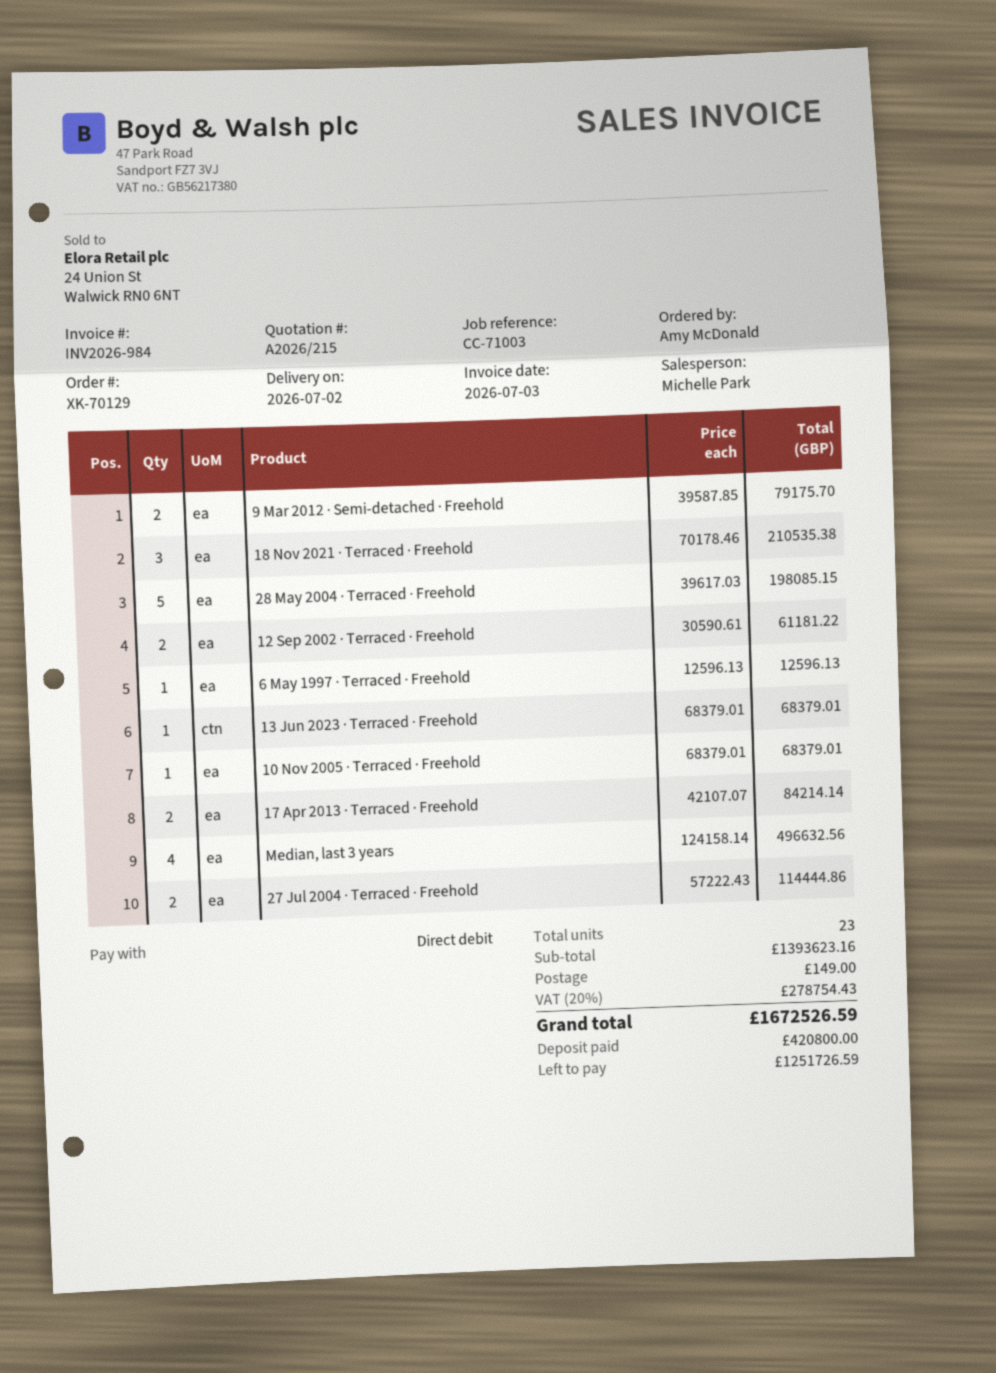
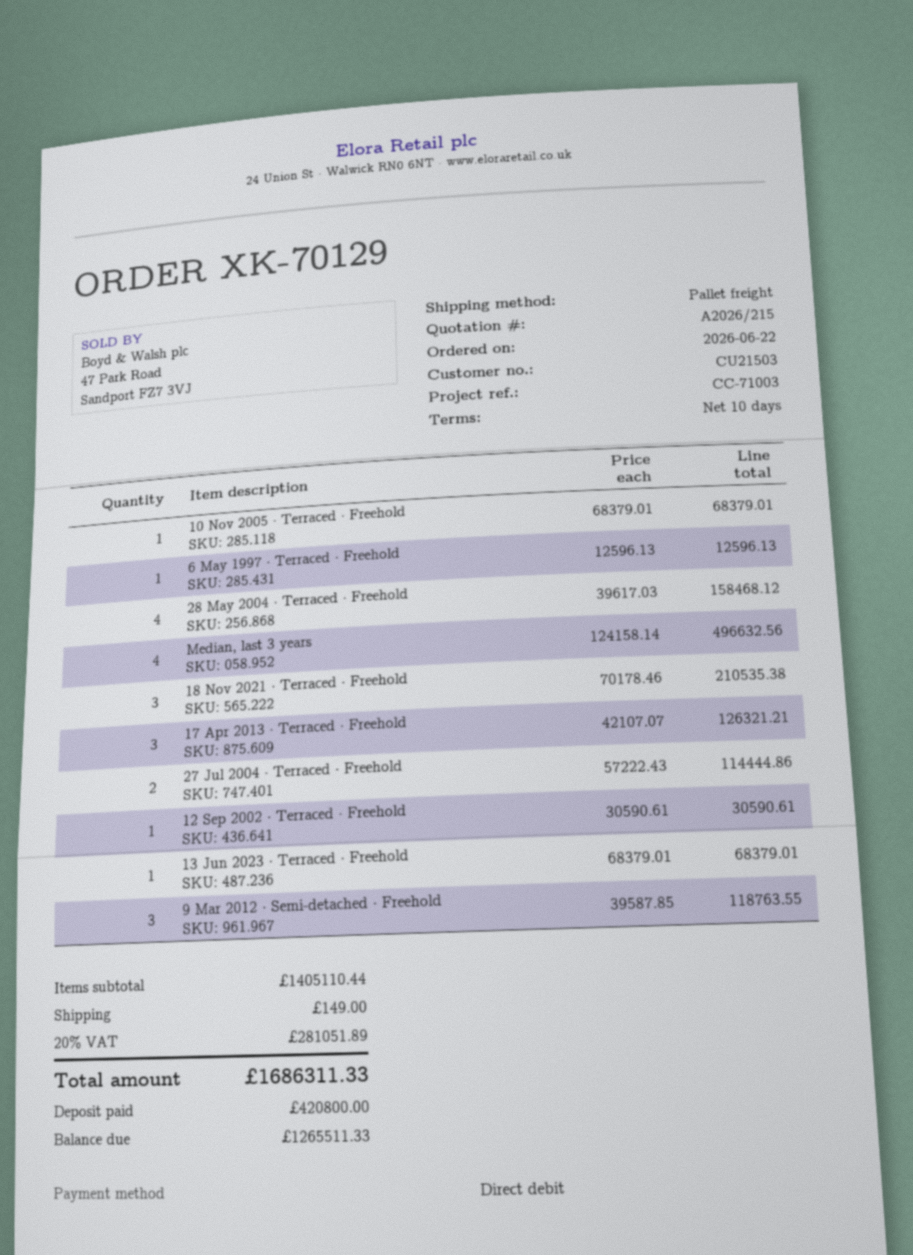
9 Mar 2012 · Semi-detached · Freehold: 2 x 39587.85 = 79175.70 -> 3 x 39587.85 = 118763.55
28 May 2004 · Terraced · Freehold: 5 x 39617.03 = 198085.15 -> 4 x 39617.03 = 158468.12
12 Sep 2002 · Terraced · Freehold: 2 x 30590.61 = 61181.22 -> 1 x 30590.61 = 30590.61
17 Apr 2013 · Terraced · Freehold: 2 x 42107.07 = 84214.14 -> 3 x 42107.07 = 126321.21
subtotal: 1393623.16 -> 1405110.44
tax: 20% = 278754.43 -> 20% = 281051.89
total: 1672526.59 -> 1686311.33
balance: 1251726.59 -> 1265511.33

